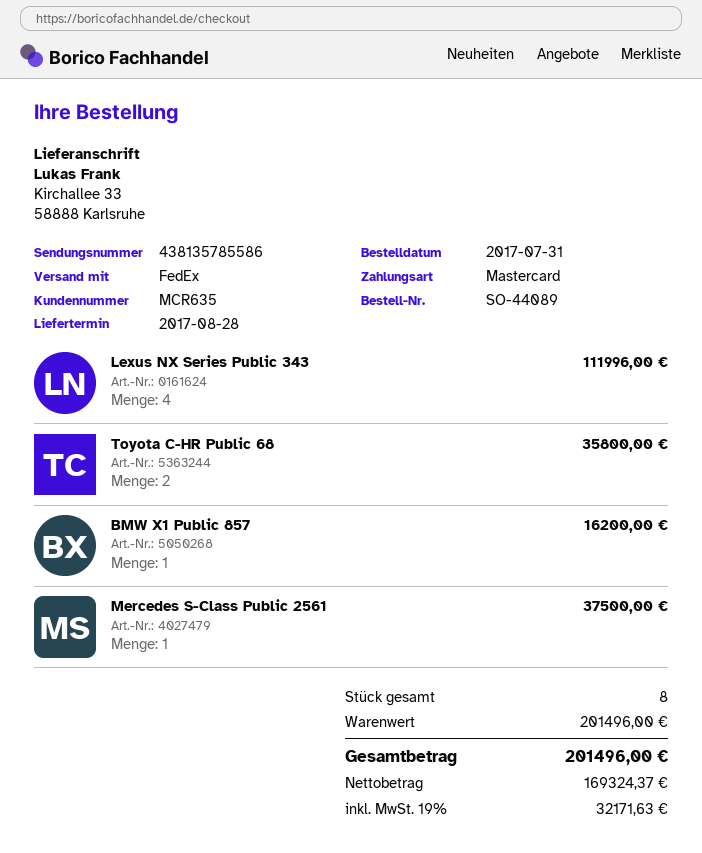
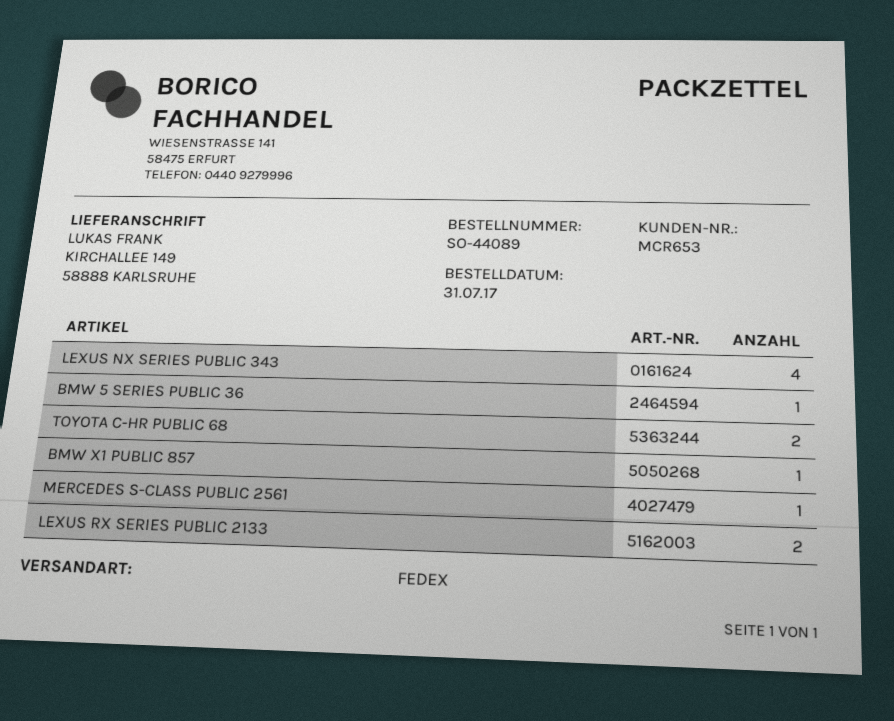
customer number: MCR635 -> MCR653
ship to: Kirchallee 33, 58888 Karlsruhe -> KIRCHALLEE 149, 58888 KARLSRUHE
BMW 5 SERIES PUBLIC 36: none -> 1
LEXUS RX SERIES PUBLIC 2133: none -> 2

